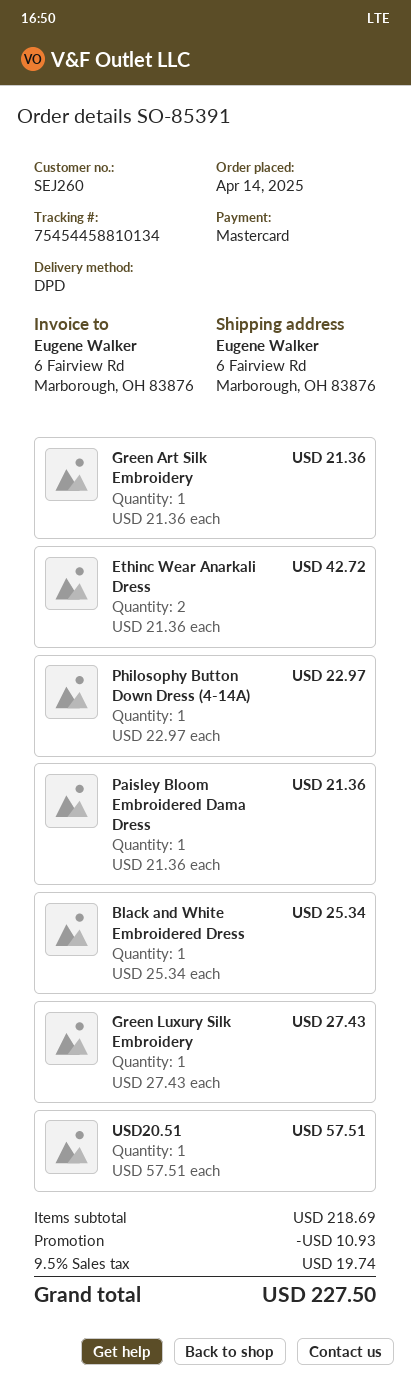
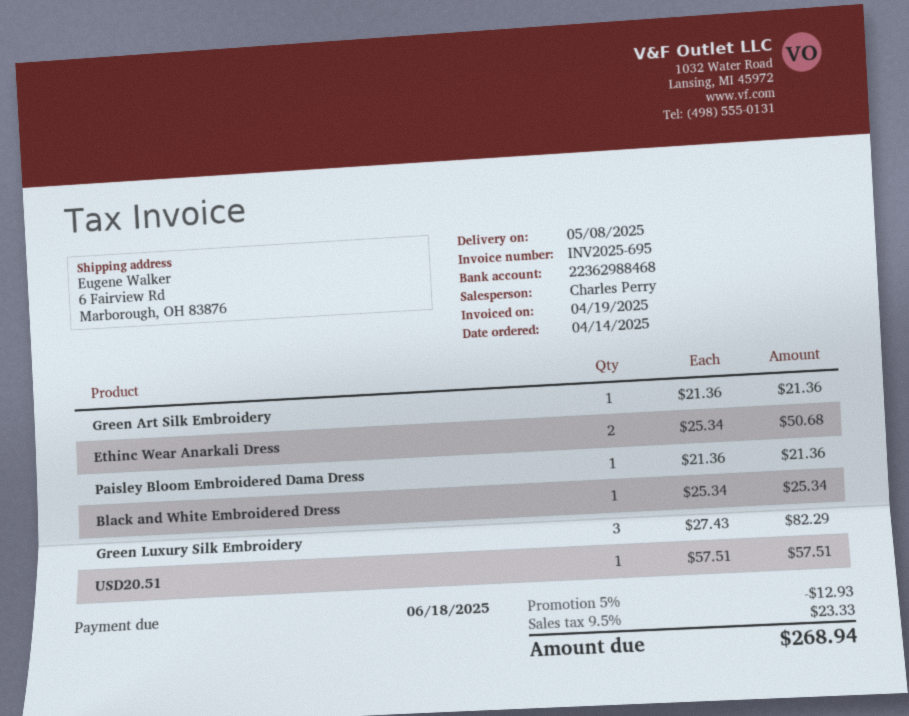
Ethinc Wear Anarkali Dress: 2 x 21.36 = 42.72 -> 2 x 25.34 = 50.68
Philosophy Button Down Dress (4-14A): 1 x 22.97 = 22.97 -> none
Green Luxury Silk Embroidery: 1 x 27.43 = 27.43 -> 3 x 27.43 = 82.29
discount: 10.93 -> 12.93
tax: 9.5% = 19.74 -> 9.5% = 23.33
total: 227.50 -> 268.94

